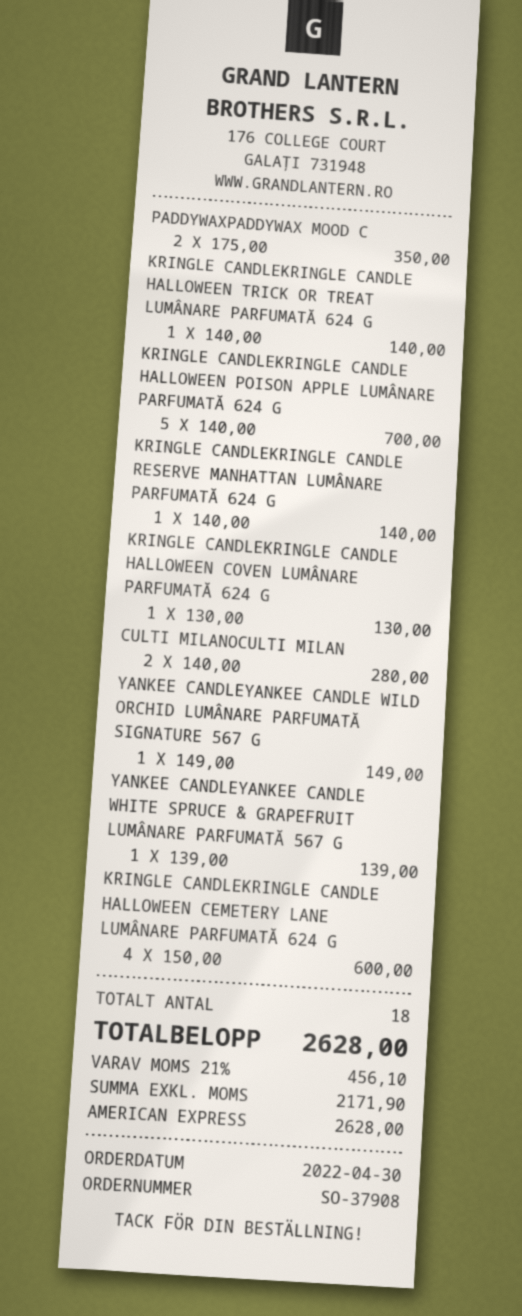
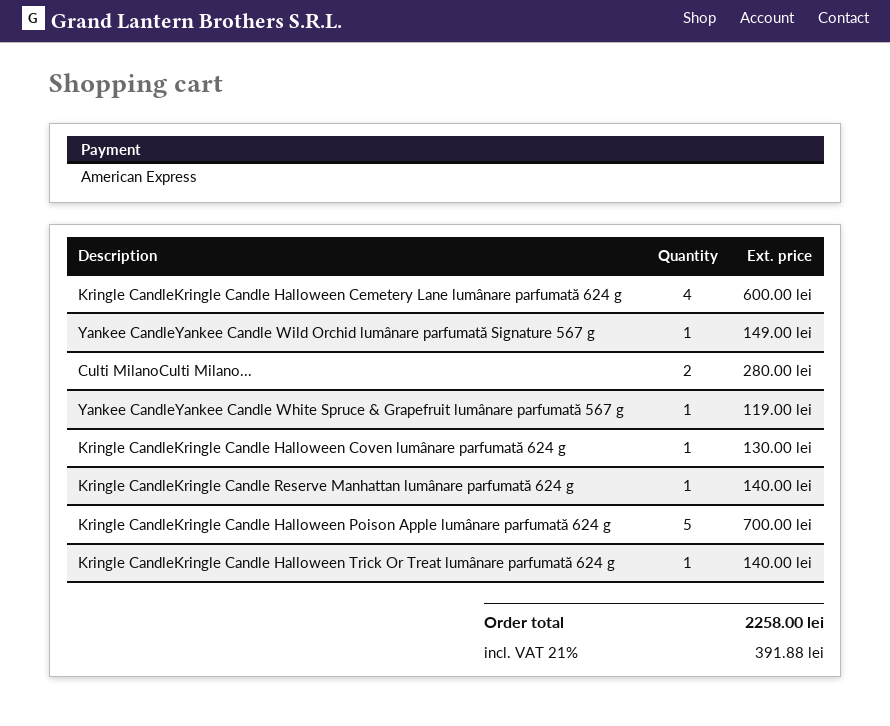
PADDYWAXPADDYWAX MOOD C: 2 for 350.00 -> none
YANKEE CANDLEYANKEE CANDLE WHITE SPRUCE & GRAPEFRUIT LUMÂNARE PARFUMATĂ 567 G: 1 for 139.00 -> 1 for 119.00
tax: 21% = 456.10 -> 21% = 391.88
total: 2628.00 -> 2258.00

